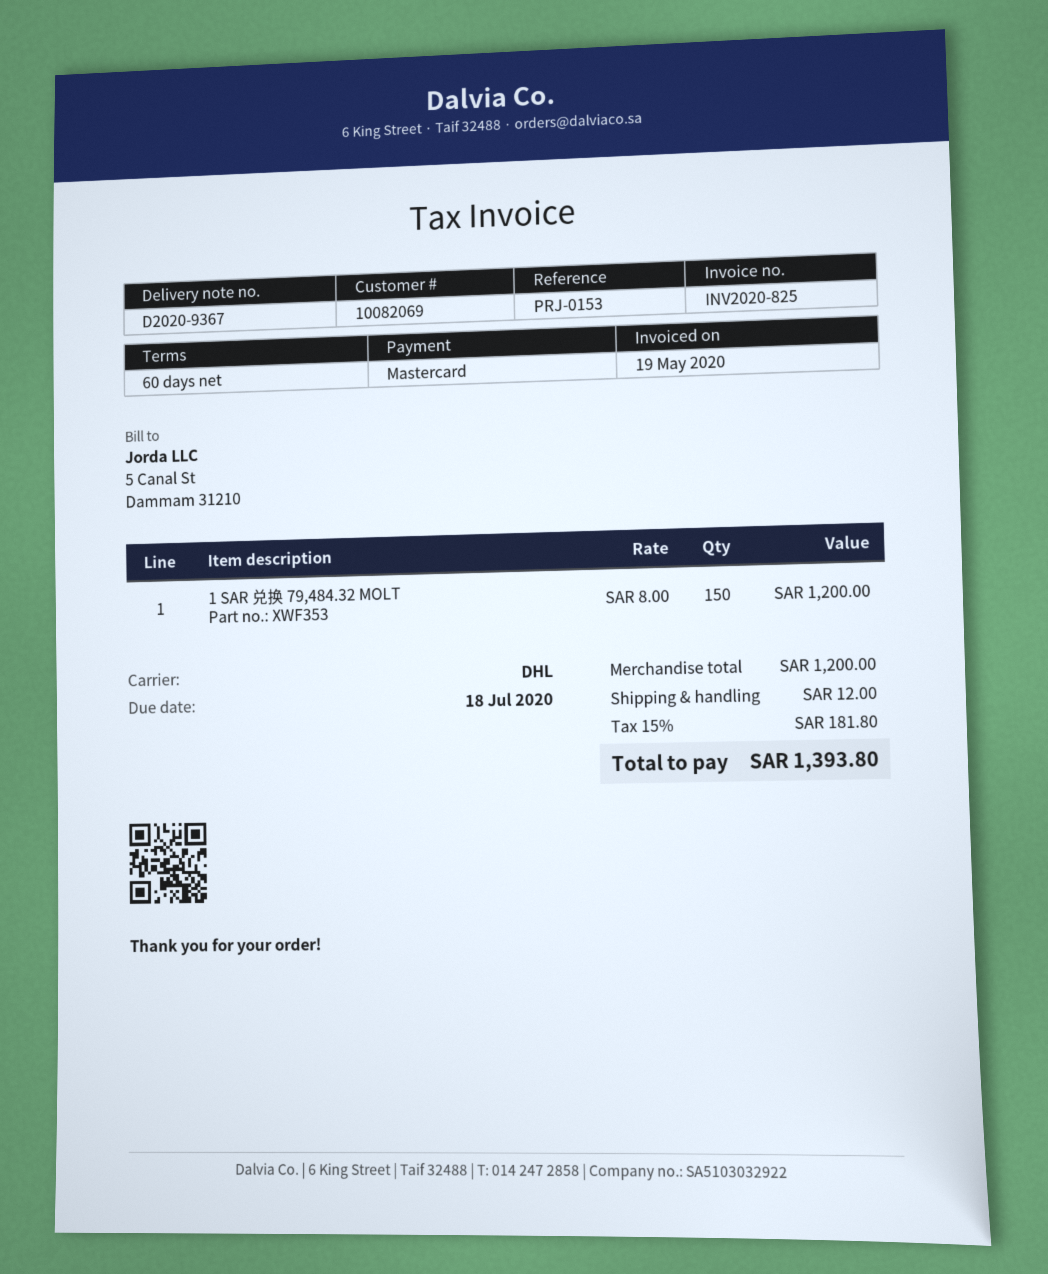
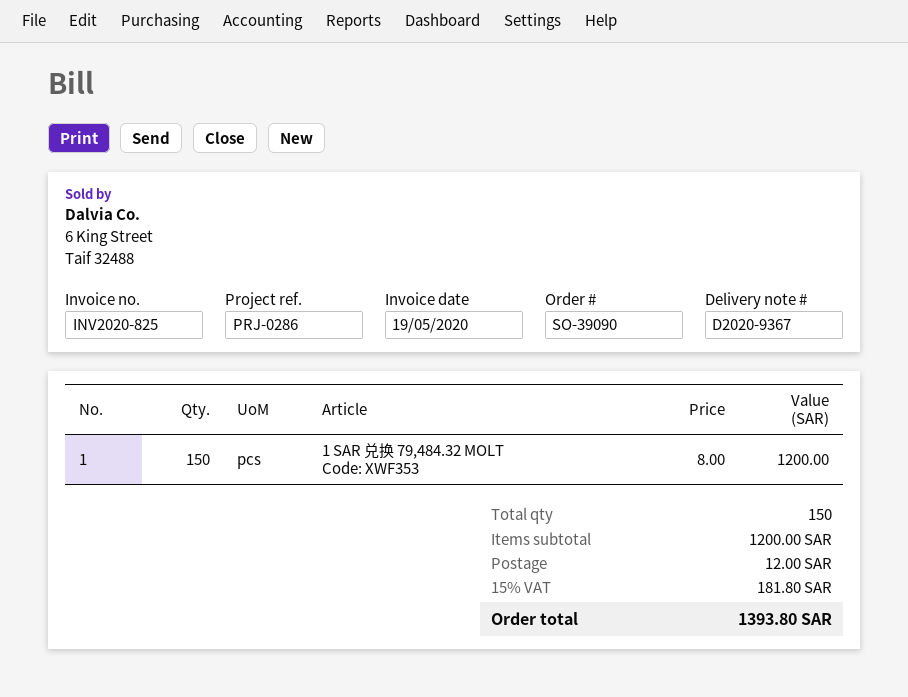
reference: PRJ-0153 -> PRJ-0286

